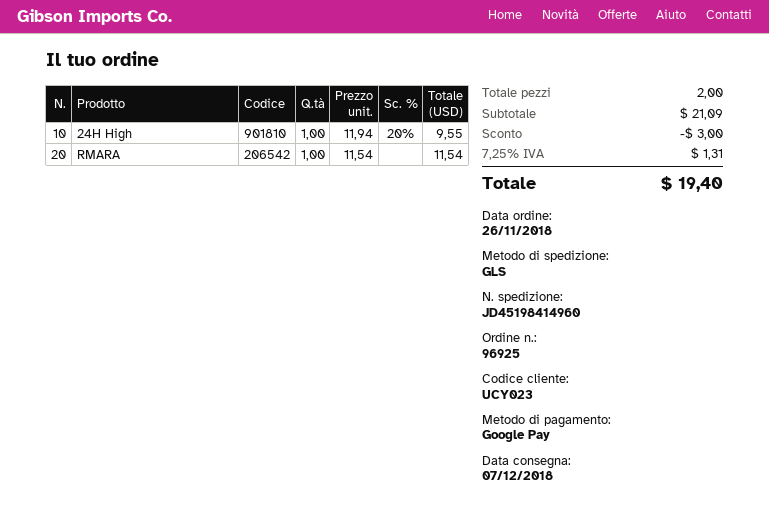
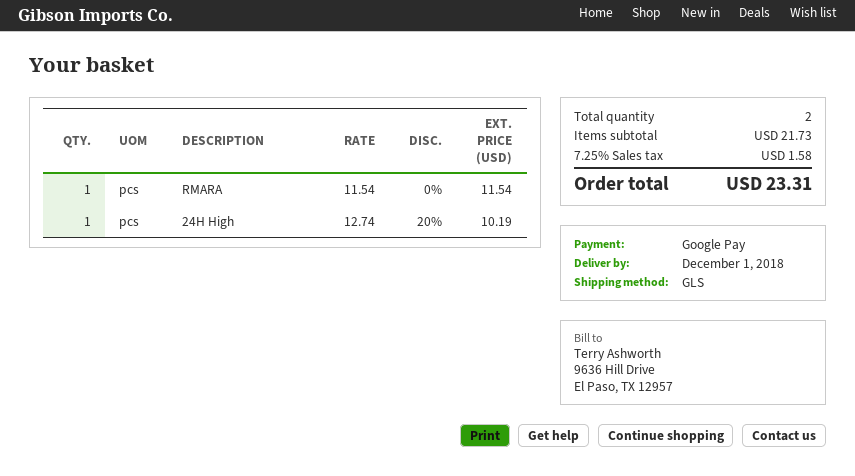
delivery date: 2018-12-07 -> 2018-12-01
24H High: 1 x 11.94 - 20% = 9.55 -> 1 x 12.74 - 20% = 10.19
subtotal: 21.09 -> 21.73
discount: 3.00 -> none
tax: 7.25% = 1.31 -> 7.25% = 1.58
total: 19.40 -> 23.31

